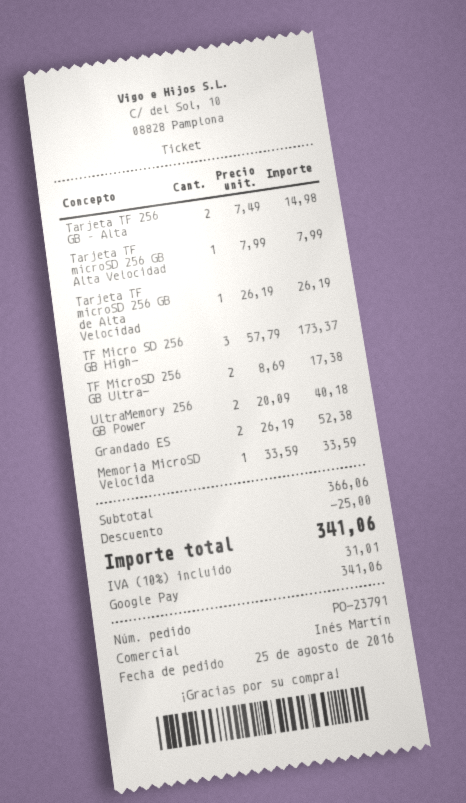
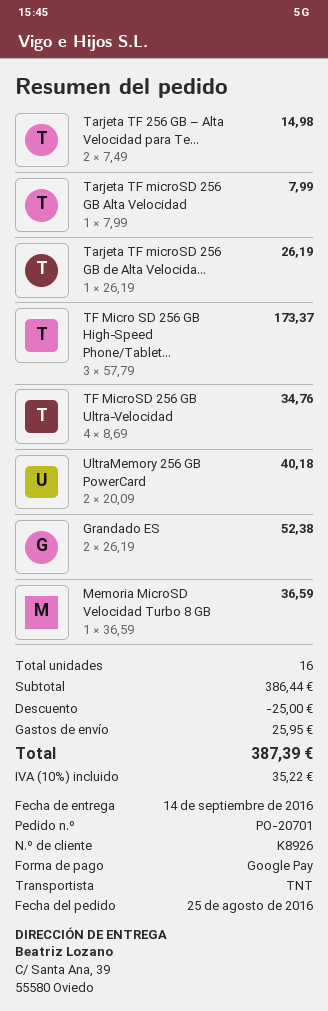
order number: PO-23791 -> PO-20701
TF MicroSD 256 GB Ultra‑: 2 x 8.69 = 17.38 -> 4 x 8.69 = 34.76
Memoria MicroSD Velocida: 1 x 33.59 = 33.59 -> 1 x 36.59 = 36.59
subtotal: 366.06 -> 386.44
shipping: none -> 25.95
tax: 10% = 31.01 -> 10% = 35.22
total: 341.06 -> 387.39

